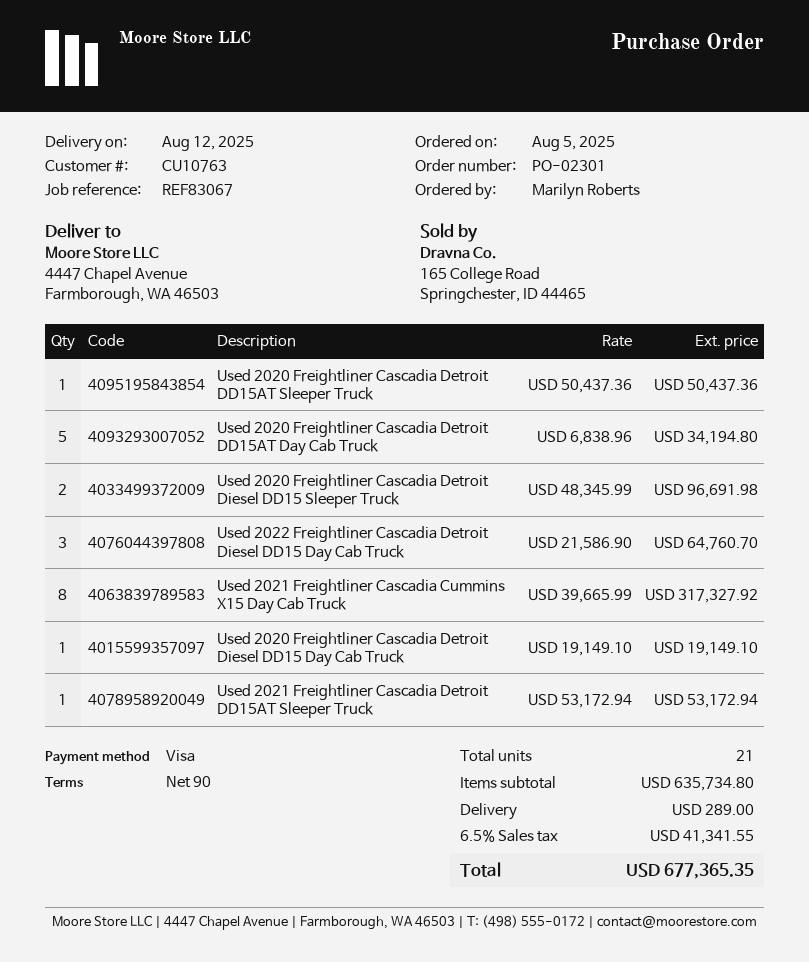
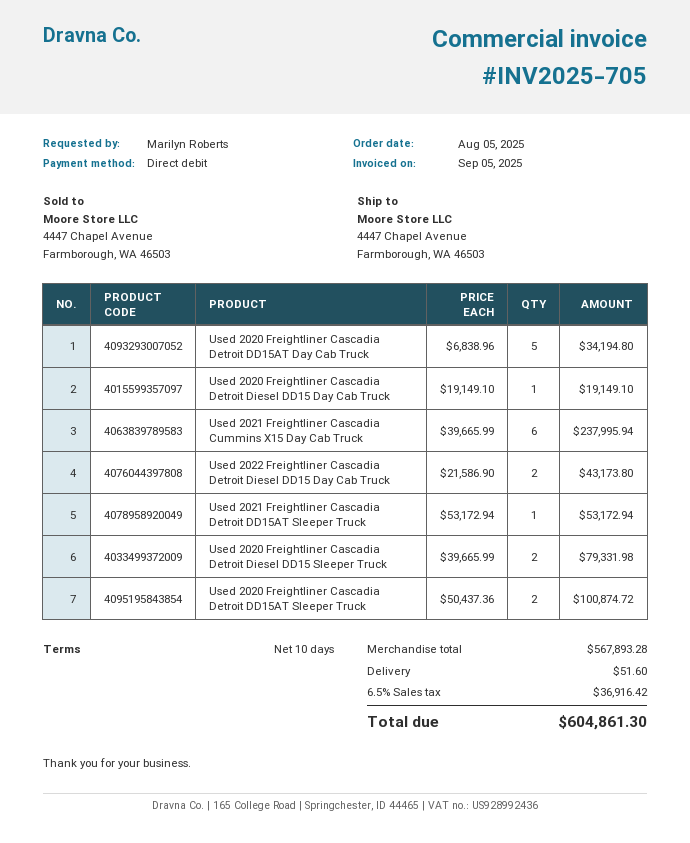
payment terms: 90 days -> 10 days
payment method: Visa -> direct debit
Used 2020 Freightliner Cascadia Detroit DD15AT Sleeper Truck: 1 x 50437.36 = 50437.36 -> 2 x 50437.36 = 100874.72
Used 2020 Freightliner Cascadia Detroit Diesel DD15 Sleeper Truck: 2 x 48345.99 = 96691.98 -> 2 x 39665.99 = 79331.98
Used 2022 Freightliner Cascadia Detroit Diesel DD15 Day Cab Truck: 3 x 21586.90 = 64760.70 -> 2 x 21586.90 = 43173.80
Used 2021 Freightliner Cascadia Cummins X15 Day Cab Truck: 8 x 39665.99 = 317327.92 -> 6 x 39665.99 = 237995.94
subtotal: 635734.80 -> 567893.28
shipping: 289.00 -> 51.60
tax: 6.5% = 41341.55 -> 6.5% = 36916.42
total: 677365.35 -> 604861.30

